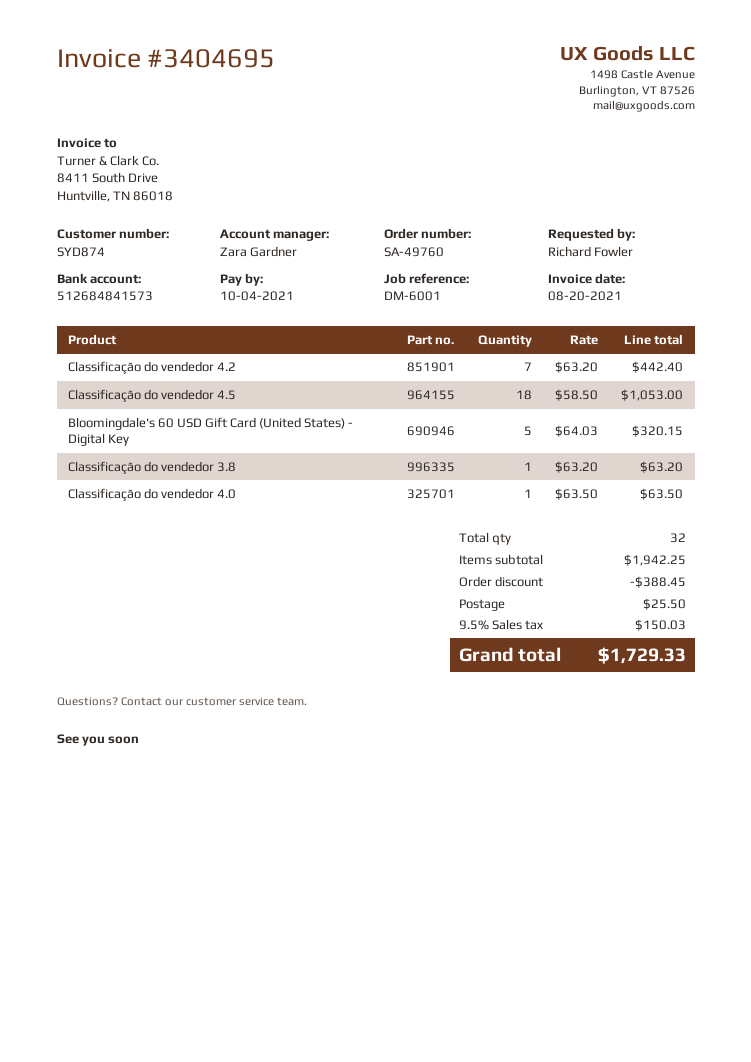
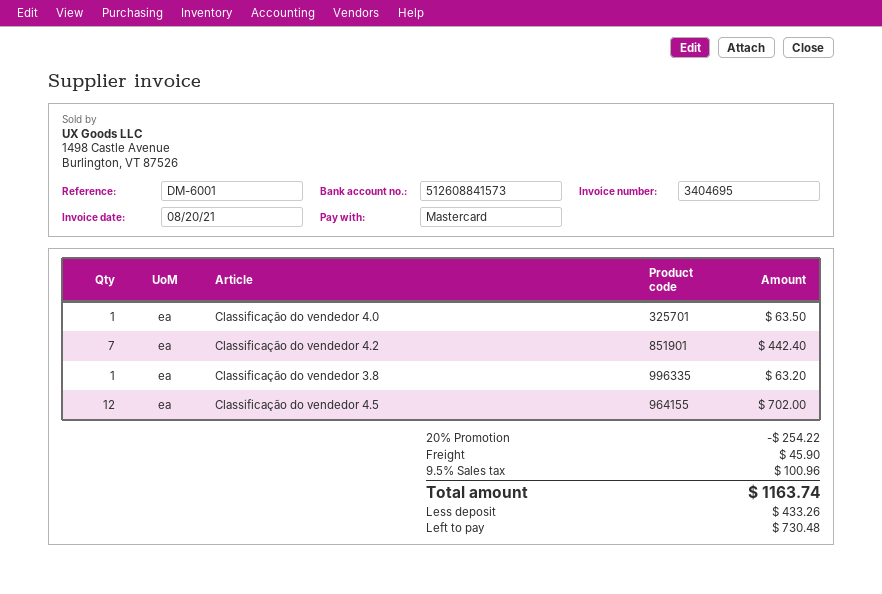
bank account: 512684841573 -> 512608841573
Classificação do vendedor 4.5: 18 for 1053.00 -> 12 for 702.00
Bloomingdale's 60 USD Gift Card (United States) - Digital Key: 5 for 320.15 -> none
discount: 388.45 -> 254.22
shipping: 25.50 -> 45.90
tax: 9.5% = 150.03 -> 9.5% = 100.96
total: 1729.33 -> 1163.74

